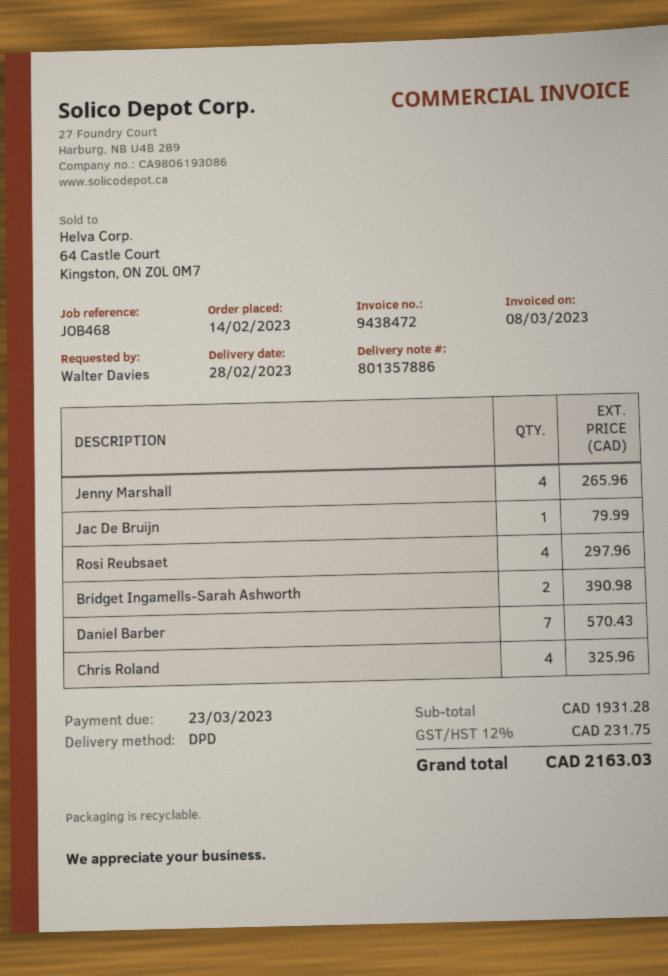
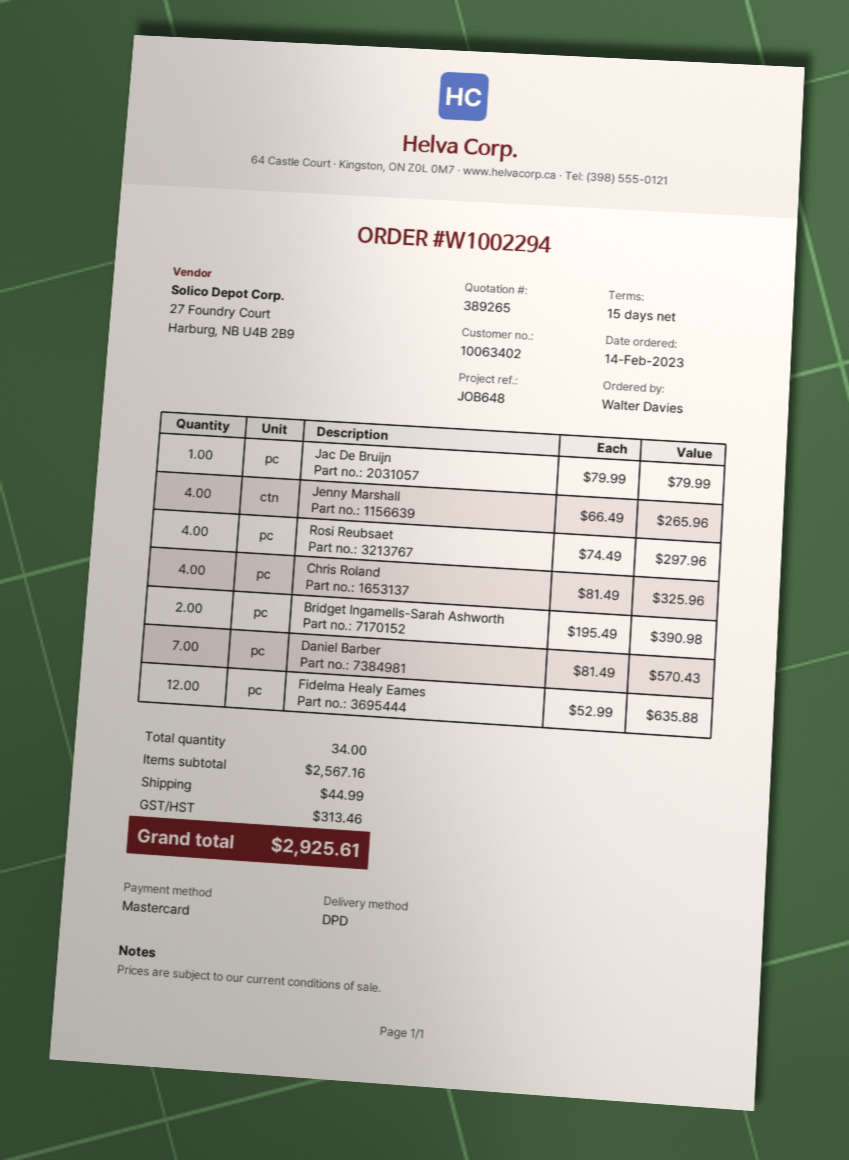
reference: JOB468 -> JOB648
Fidelma Healy Eames: none -> 12 for 635.88
subtotal: 1931.28 -> 2567.16
shipping: none -> 44.99
tax: 231.75 -> 313.46
total: 2163.03 -> 2925.61

